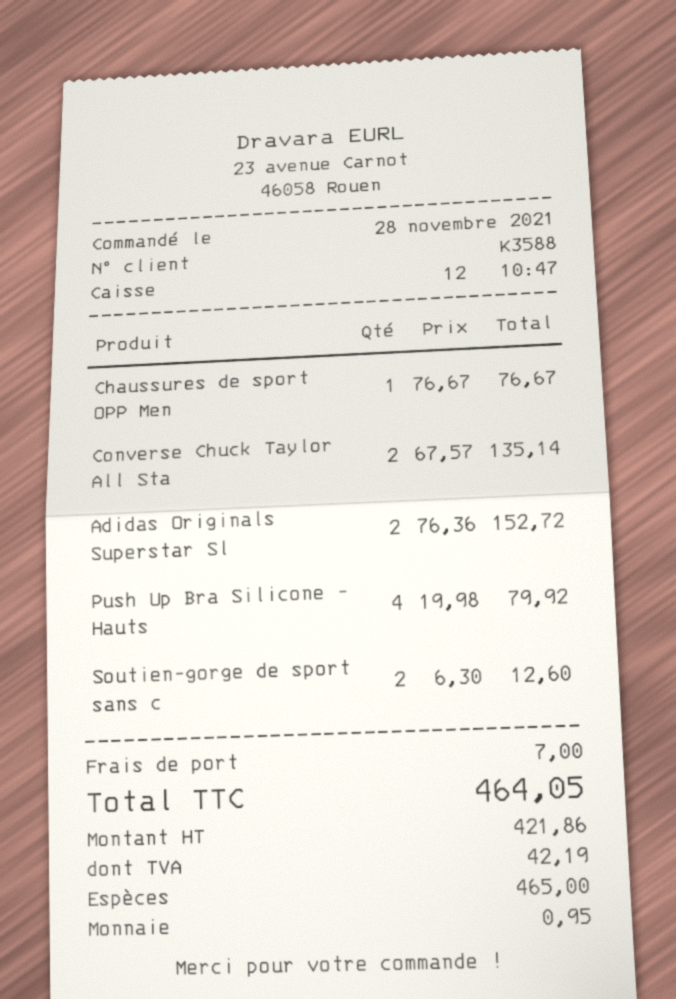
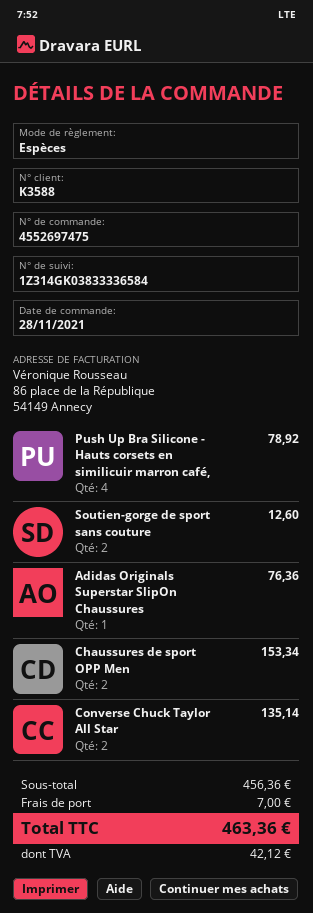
Chaussures de sport OPP Men: 1 for 76.67 -> 2 for 153.34
Adidas Originals Superstar Sl: 2 for 152.72 -> 1 for 76.36
Push Up Bra Silicone - Hauts: 4 for 79.92 -> 4 for 78.92
tax: 42.19 -> 42.12
total: 464.05 -> 463.36

